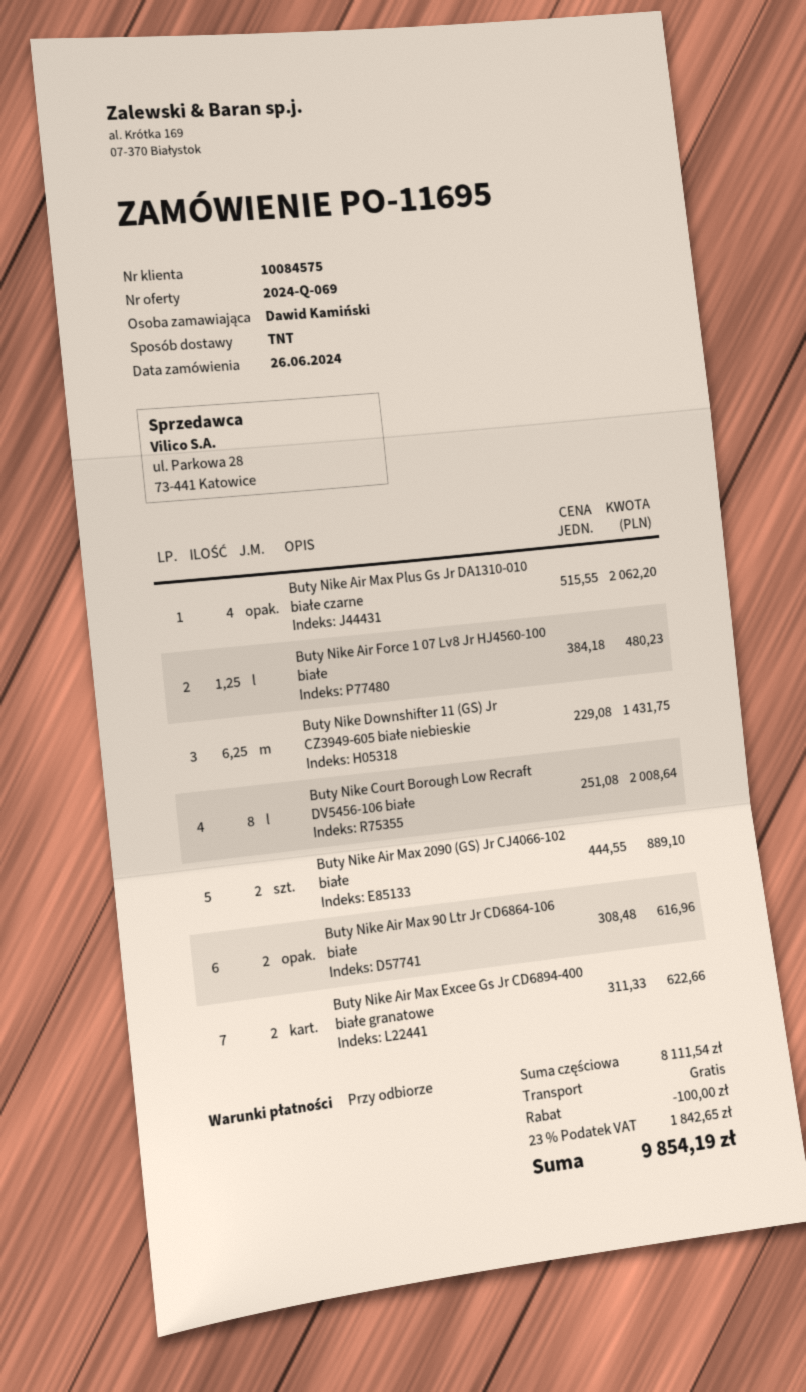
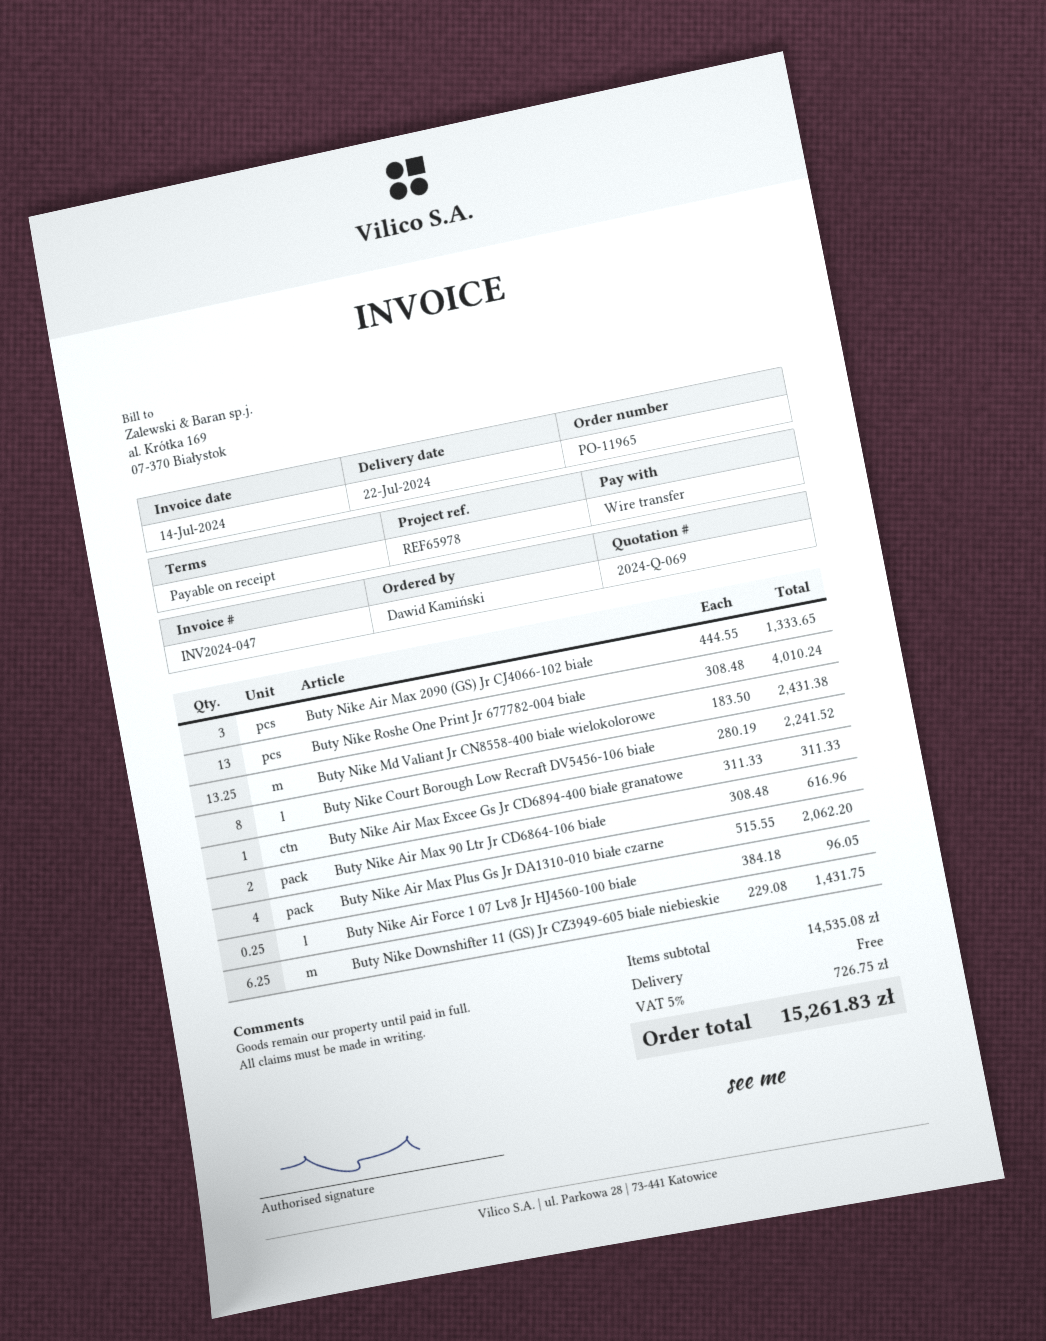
order number: PO-11695 -> PO-11965
Buty Nike Air Force 1 07 Lv8 Jr HJ4560-100 białe: 1.25 x 384.18 = 480.23 -> 0.25 x 384.18 = 96.05
Buty Nike Court Borough Low Recraft DV5456-106 białe: 8 x 251.08 = 2008.64 -> 8 x 280.19 = 2241.52
Buty Nike Air Max 2090 (GS) Jr CJ4066-102 białe: 2 x 444.55 = 889.10 -> 3 x 444.55 = 1333.65
Buty Nike Air Max Excee Gs Jr CD6894-400 białe granatowe: 2 x 311.33 = 622.66 -> 1 x 311.33 = 311.33
Buty Nike Roshe One Print Jr 677782-004 białe: none -> 13 x 308.48 = 4010.24
Buty Nike Md Valiant Jr CN8558-400 białe wielokolorowe: none -> 13.25 x 183.50 = 2431.38
subtotal: 8111.54 -> 14535.08
discount: 100.00 -> none
tax: 23% = 1842.65 -> 5% = 726.75
total: 9854.19 -> 15261.83

